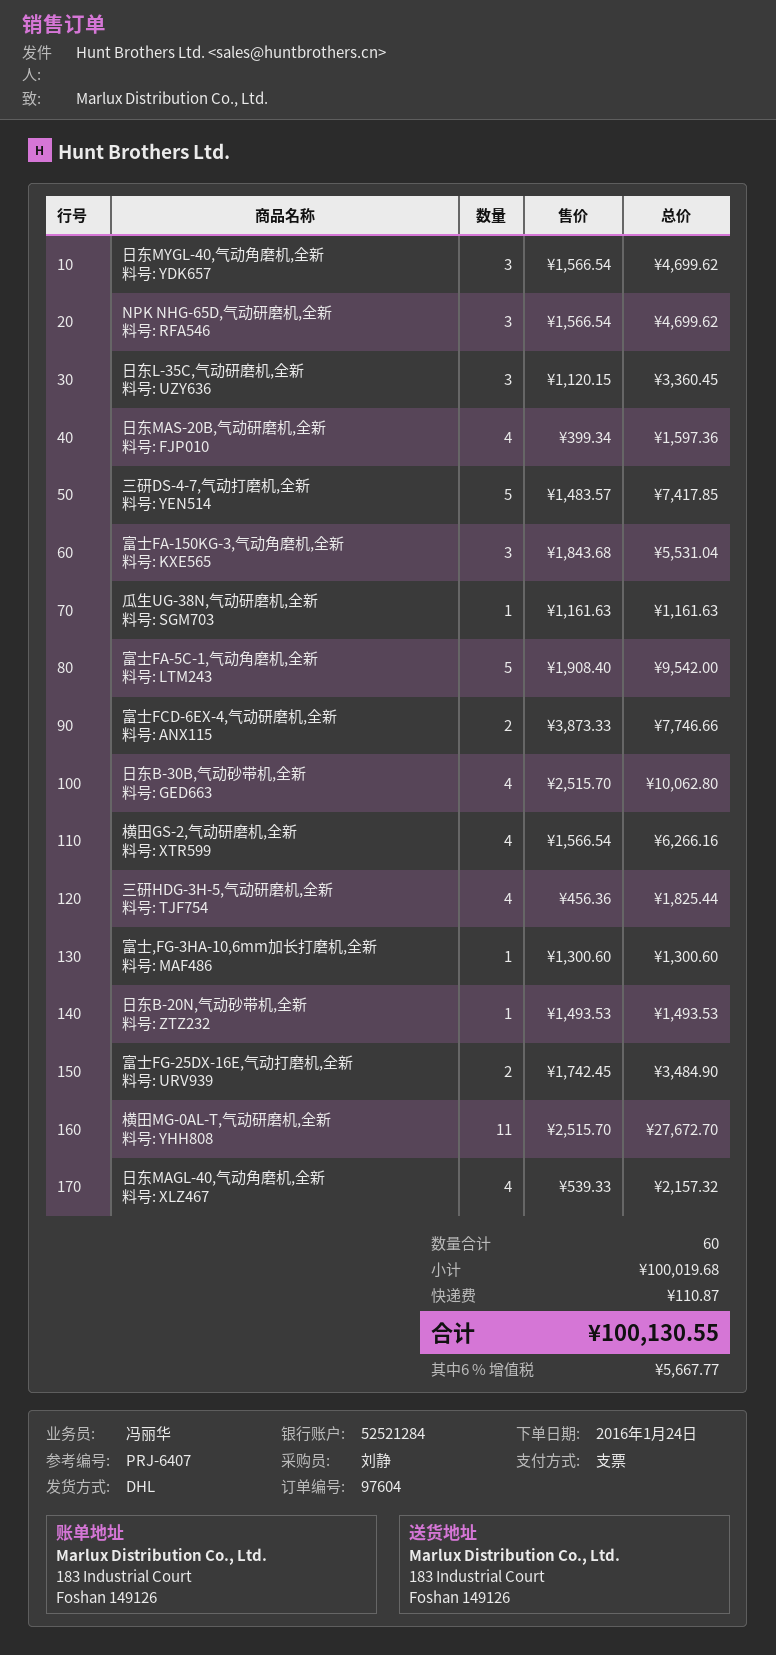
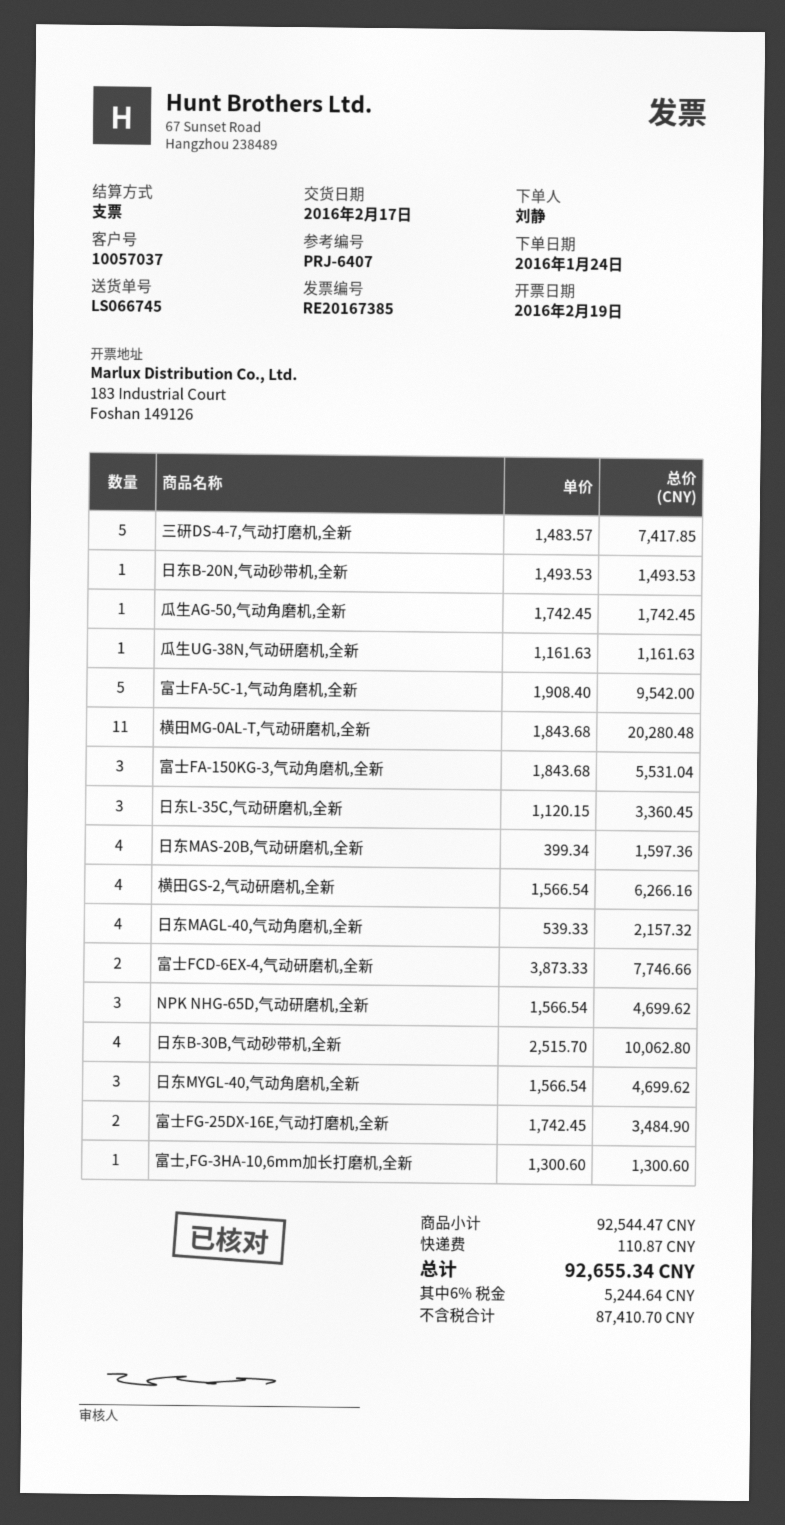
三研HDG-3H-5,气动研磨机,全新: 4 x 456.36 = 1825.44 -> none
横田MG-0AL-T,气动研磨机,全新: 11 x 2515.70 = 27672.70 -> 11 x 1843.68 = 20280.48
瓜生AG-50,气动角磨机,全新: none -> 1 x 1742.45 = 1742.45
subtotal: 100019.68 -> 92544.47
tax: 6% = 5667.77 -> 6% = 5244.64
total: 100130.55 -> 92655.34

